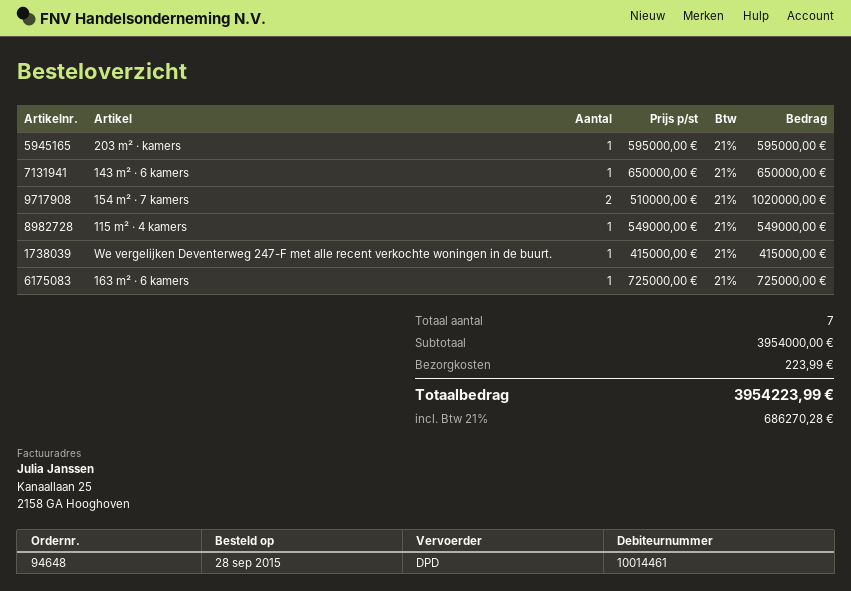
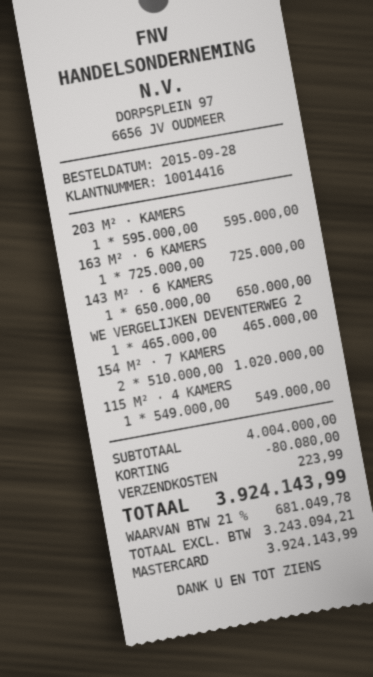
customer number: 10014461 -> 10014416
We vergelijken Deventerweg 247-F met alle recent verkochte woningen in de buurt.: 1 x 415000.00 = 415000.00 -> 1 x 465000.00 = 465000.00
subtotal: 3954000.00 -> 4004000.00
discount: none -> 80080.00
tax: 21% = 686270.28 -> 21% = 681049.78
total: 3954223.99 -> 3924143.99

